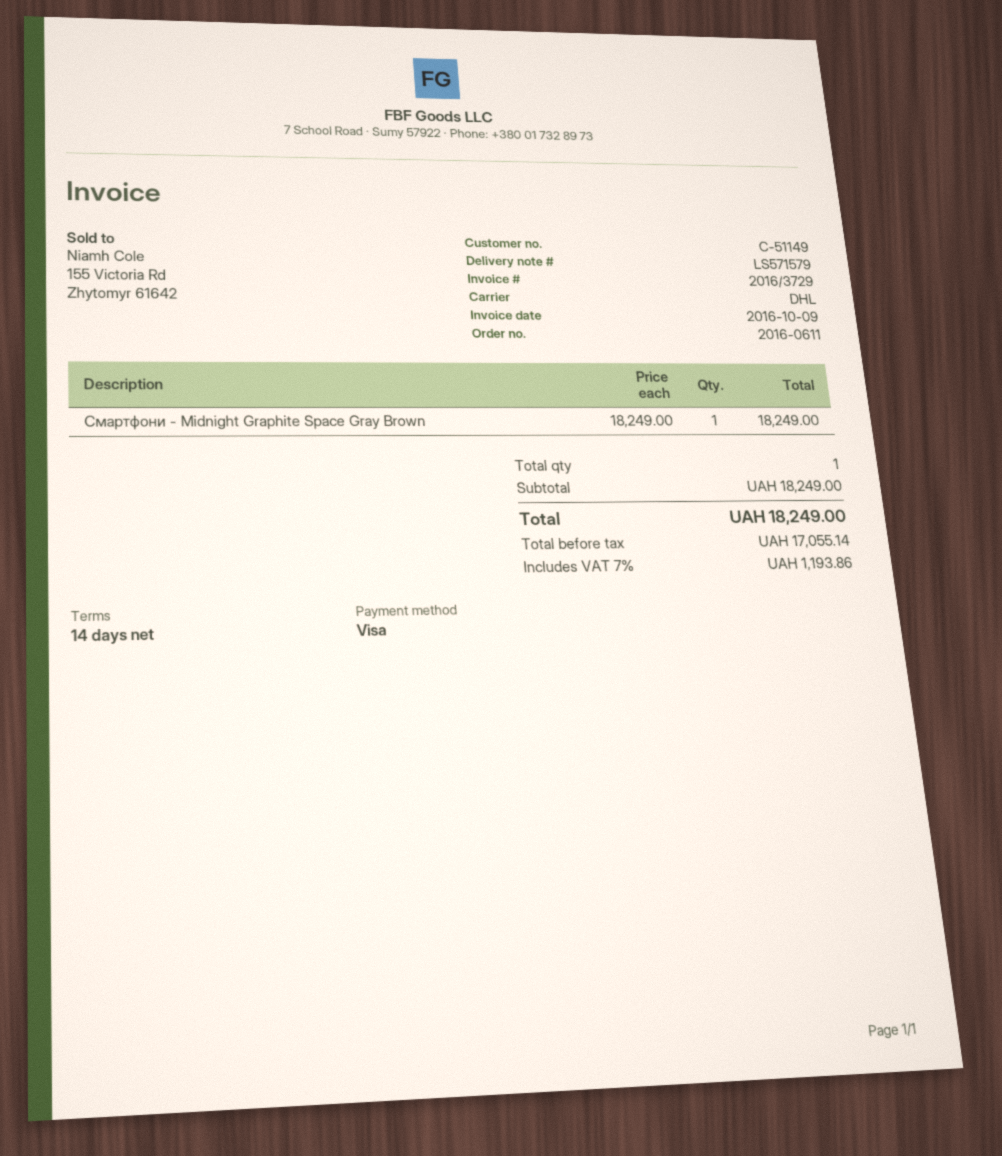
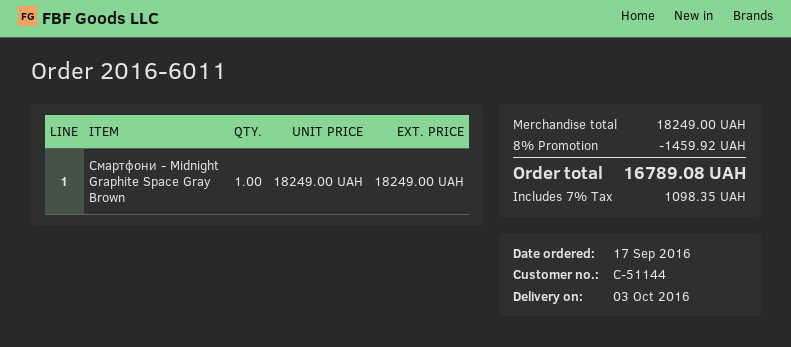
order number: 2016-0611 -> 2016-6011
customer number: C-51149 -> C-51144
discount: none -> 8% = 1459.92
tax: 7% = 1193.86 -> 7% = 1098.35
total: 18249.00 -> 16789.08

